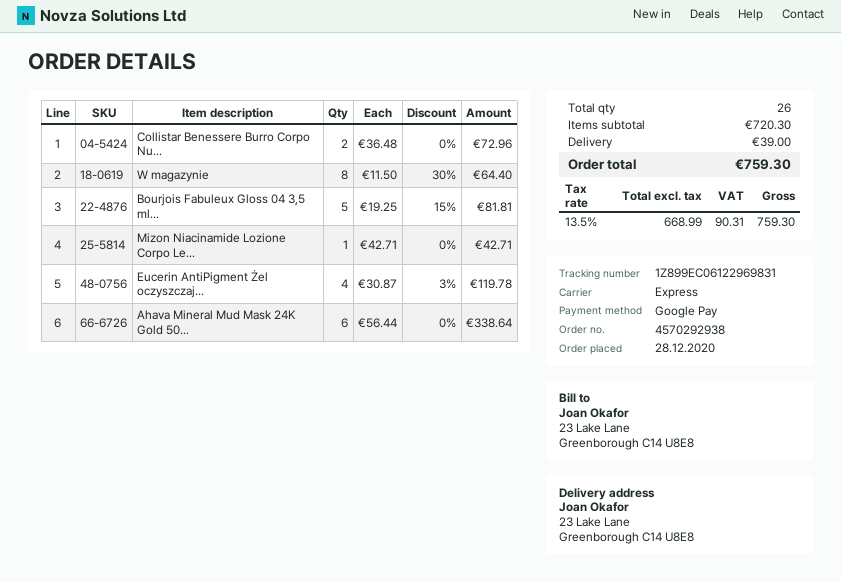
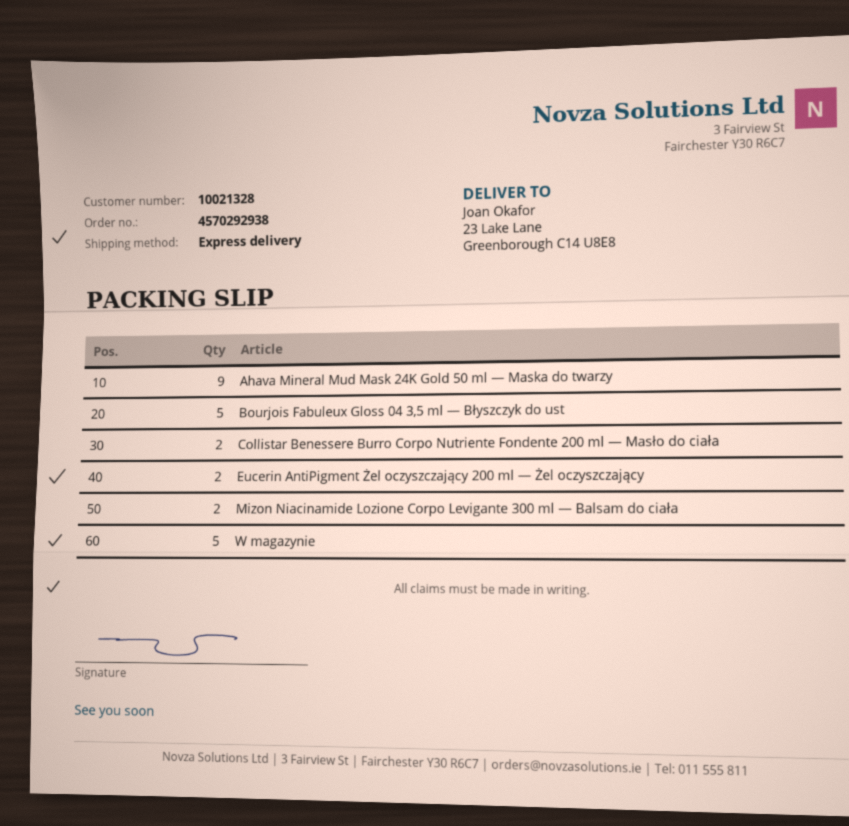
W magazynie: 8 -> 5
Mizon Niacinamide Lozione Corpo Le...: 1 -> 2
Eucerin AntiPigment Żel oczyszczaj...: 4 -> 2
Ahava Mineral Mud Mask 24K Gold 50...: 6 -> 9

